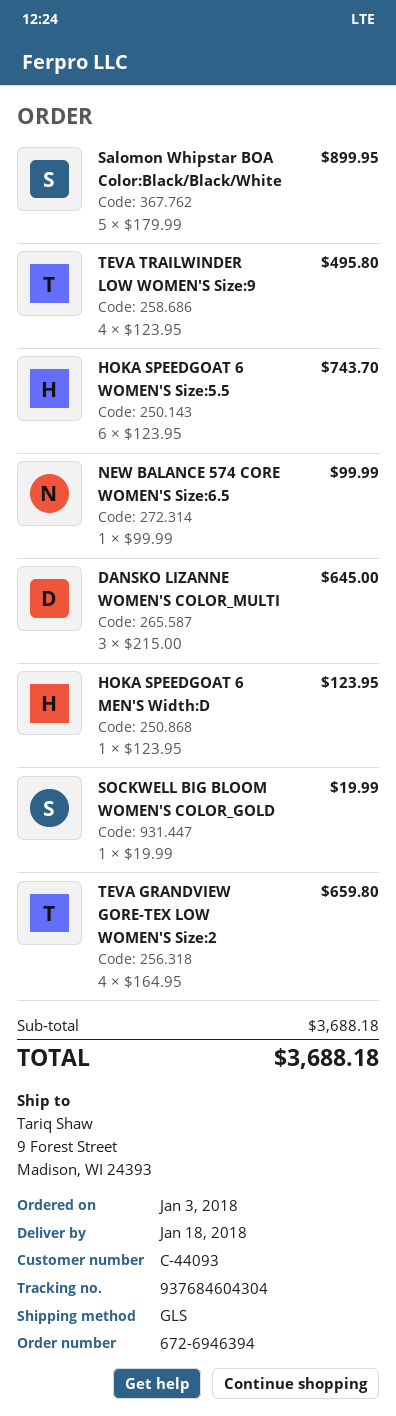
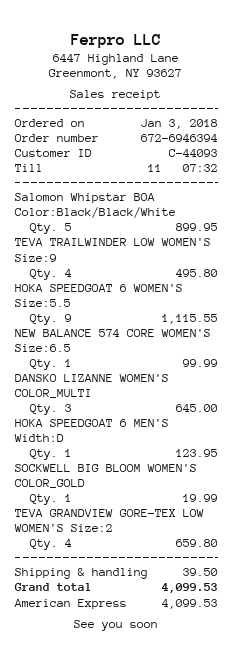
HOKA SPEEDGOAT 6 WOMEN'S Size:5.5: 6 for 743.70 -> 9 for 1115.55
shipping: none -> 39.50
total: 3688.18 -> 4099.53

